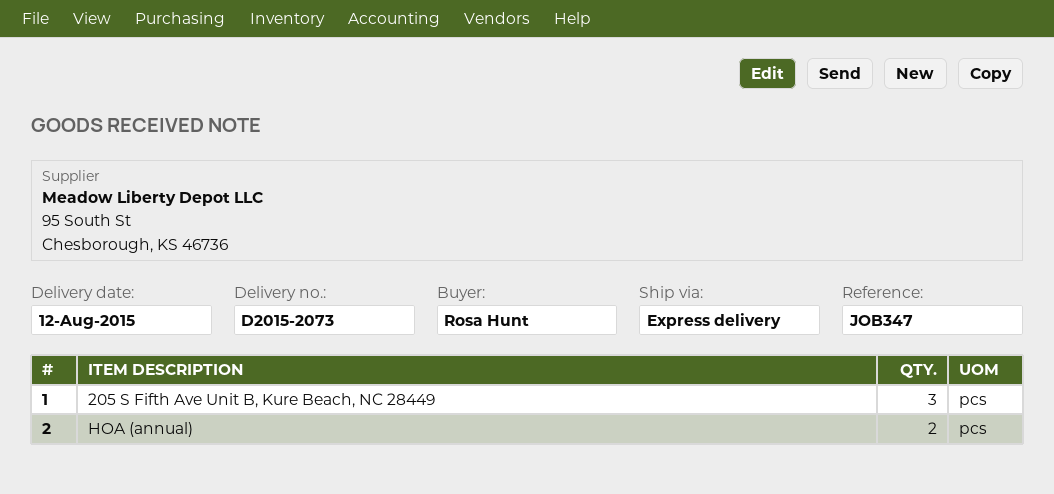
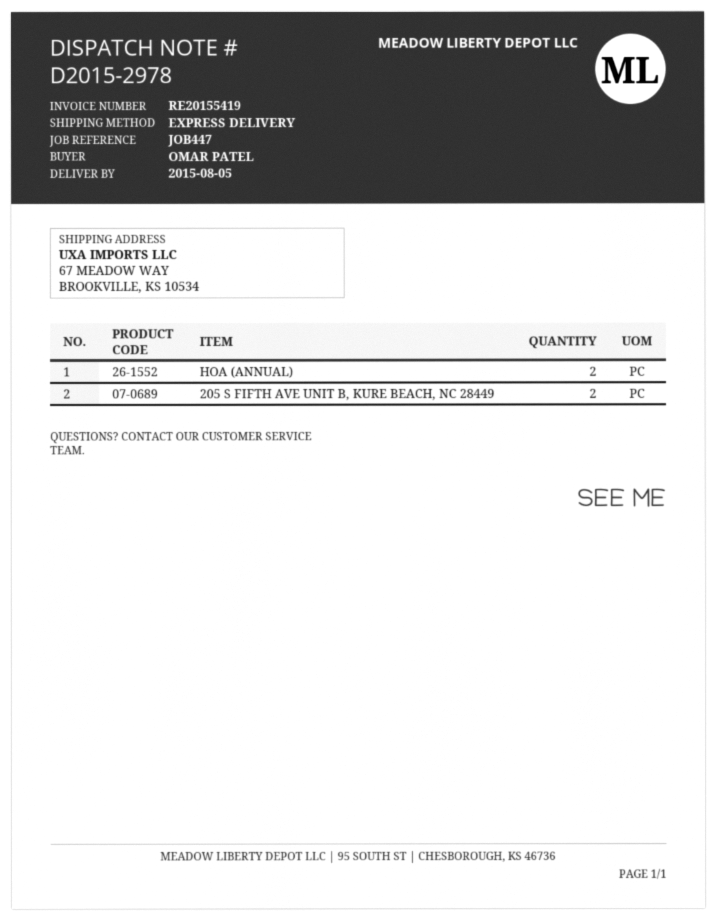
delivery note number: D2015-2073 -> D2015-2978
delivery date: 2015-08-12 -> 2015-08-05
reference: JOB347 -> JOB447
ordered by: Rosa Hunt -> OMAR PATEL
205 S Fifth Ave Unit B, Kure Beach, NC 28449: 3 -> 2

